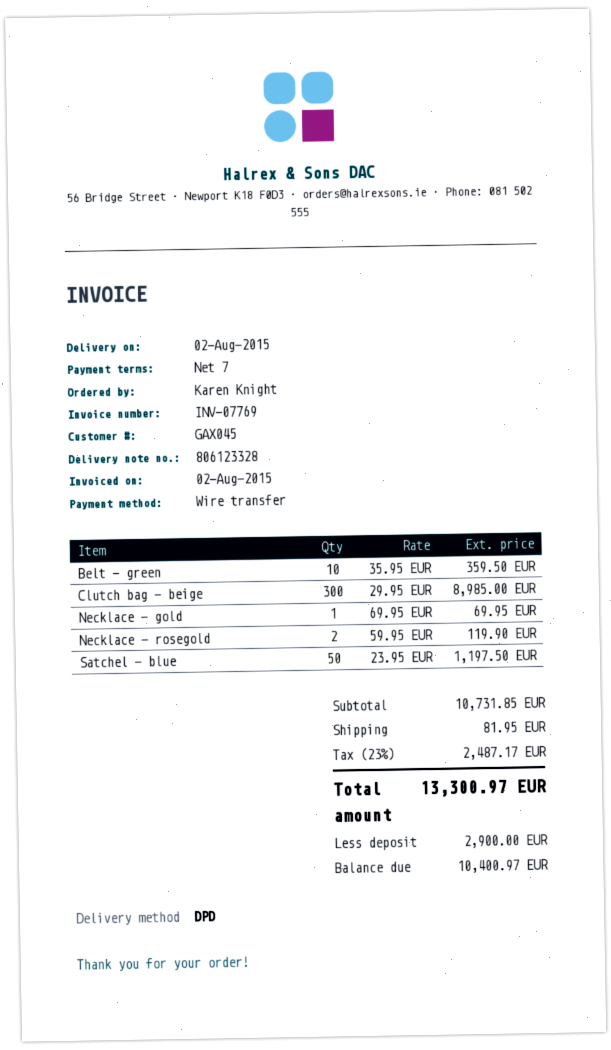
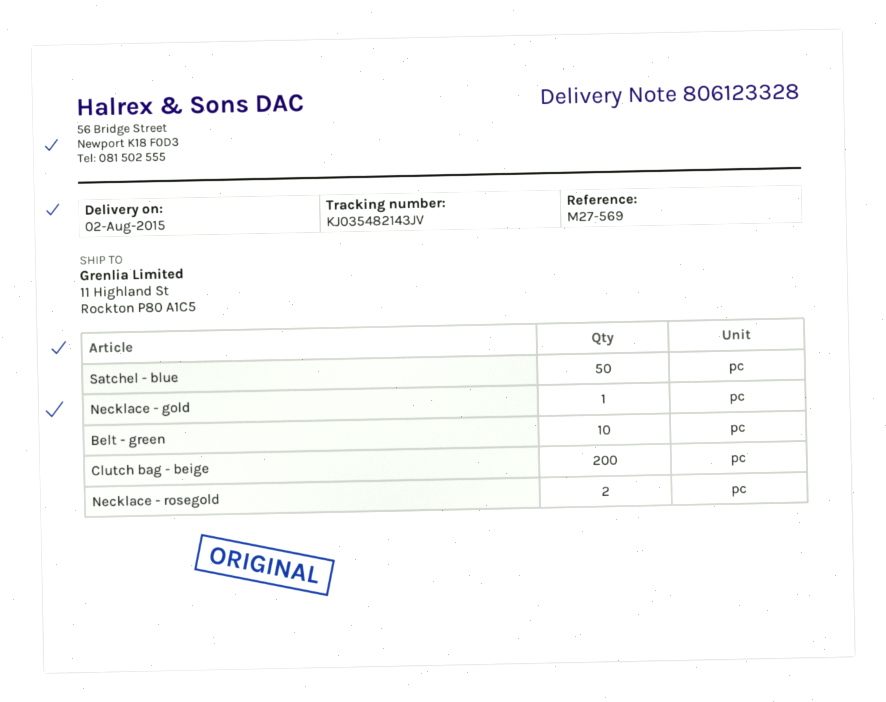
Clutch bag - beige: 300 -> 200

